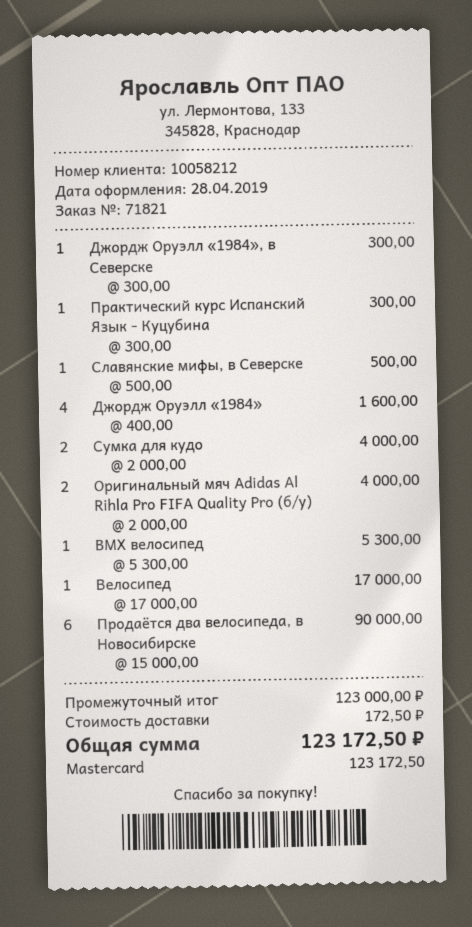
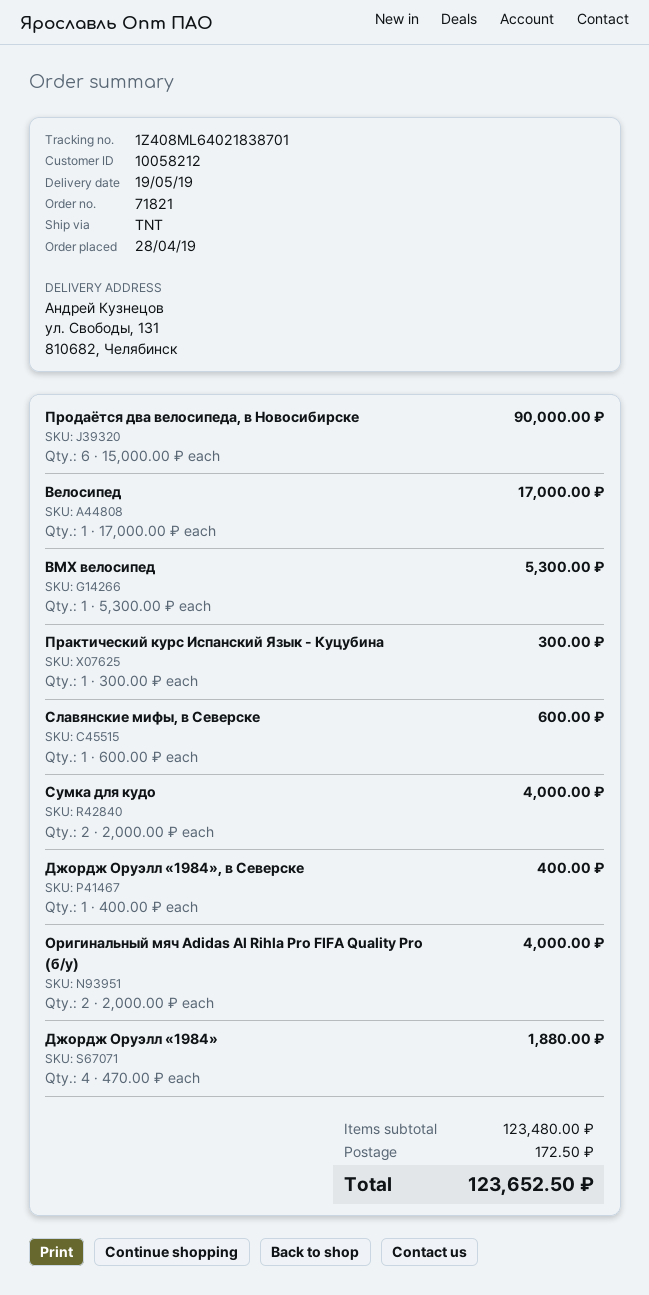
Джордж Оруэлл «1984», в Северске: 1 x 300.00 = 300.00 -> 1 x 400.00 = 400.00
Славянские мифы, в Северске: 1 x 500.00 = 500.00 -> 1 x 600.00 = 600.00
Джордж Оруэлл «1984»: 4 x 400.00 = 1600.00 -> 4 x 470.00 = 1880.00
subtotal: 123000.00 -> 123480.00
total: 123172.50 -> 123652.50

